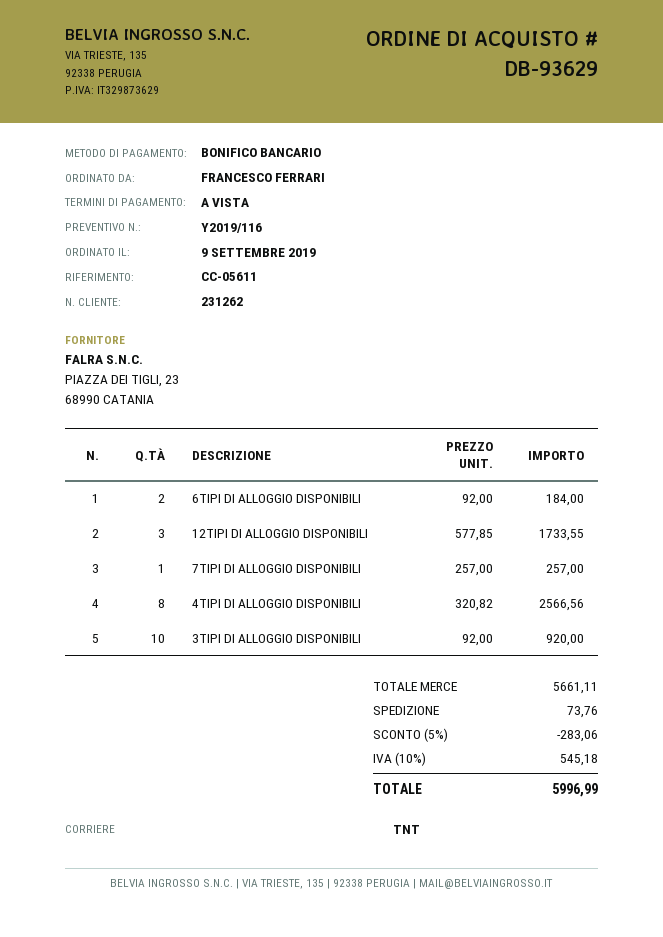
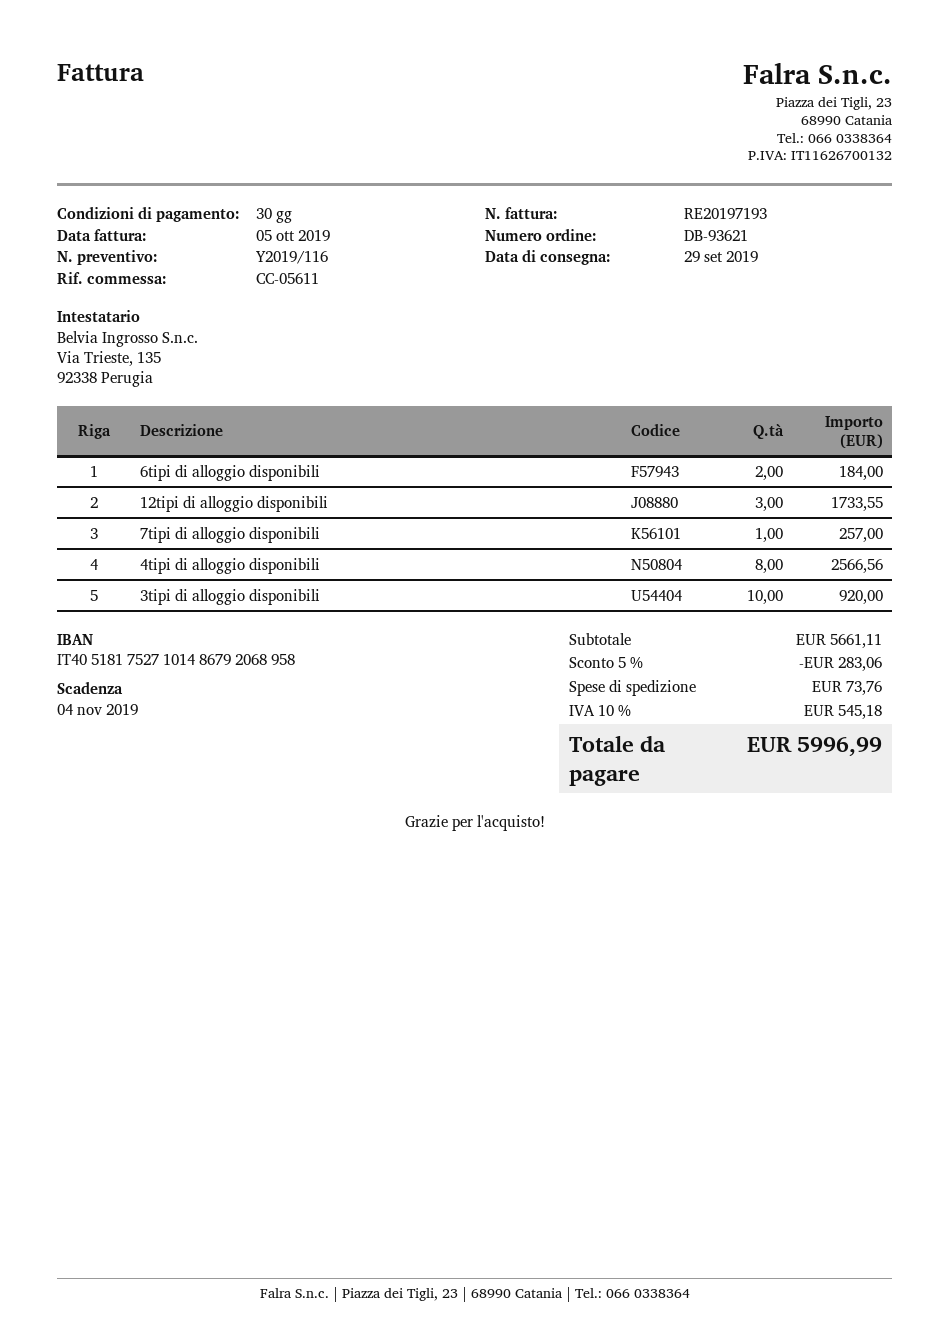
order number: DB-93629 -> DB-93621
payment terms: on receipt -> 30 days

